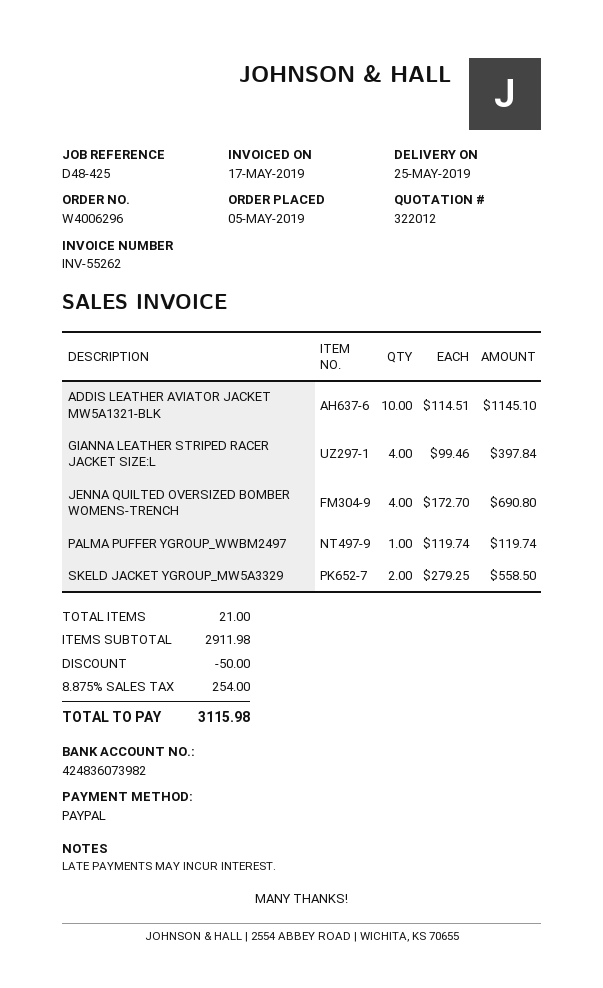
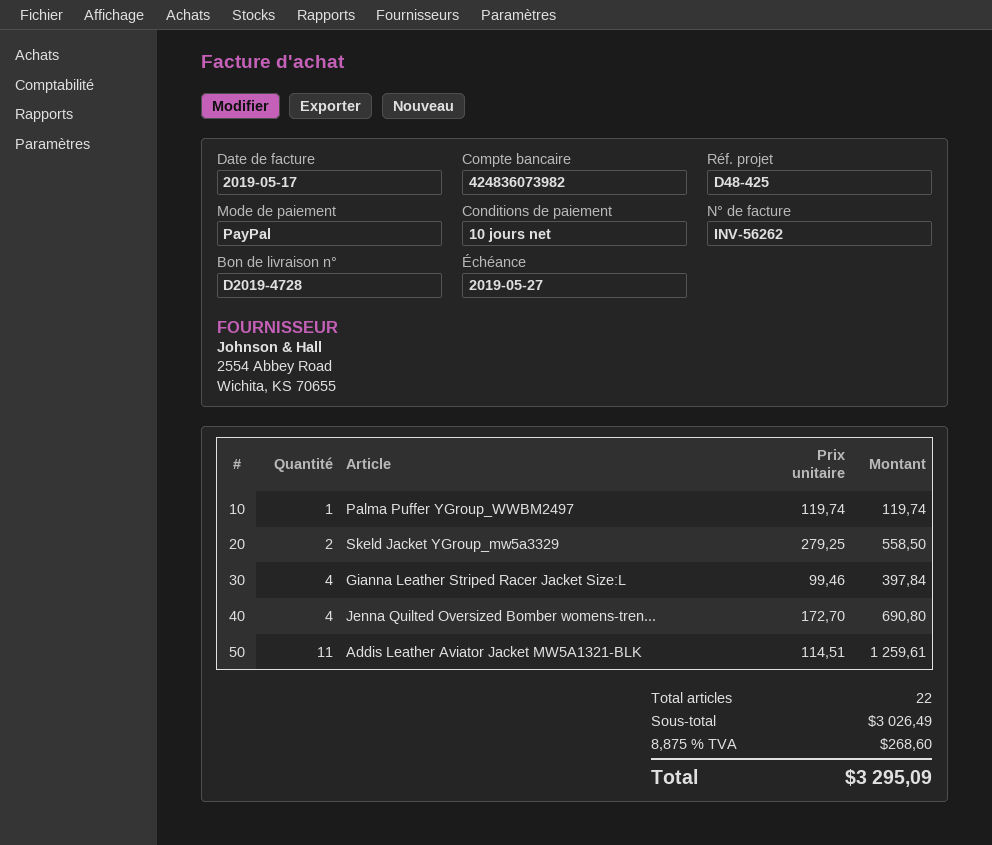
invoice number: INV-55262 -> INV-56262
ADDIS LEATHER AVIATOR JACKET MW5A1321-BLK: 10 x 114.51 = 1145.10 -> 11 x 114.51 = 1259.61
total quantity: 21 -> 22
subtotal: 2911.98 -> 3026.49
discount: 50.00 -> none
tax: 8.875% = 254.00 -> 8.875% = 268.60
total: 3115.98 -> 3295.09

